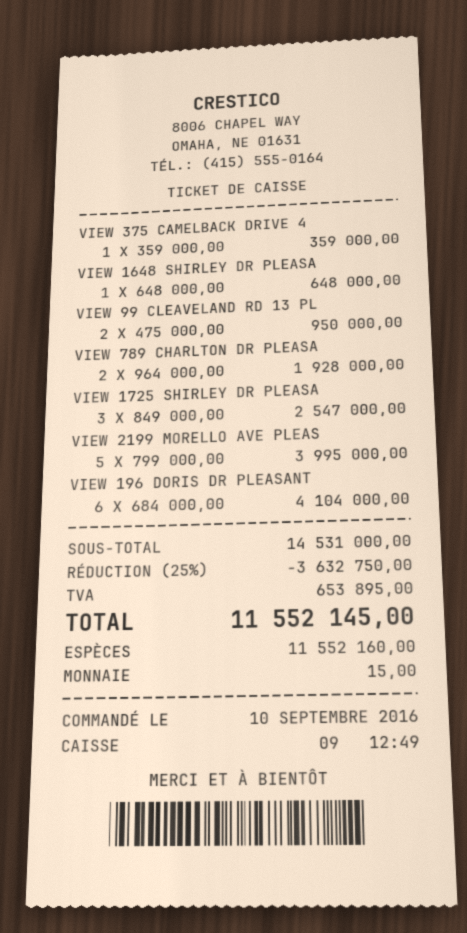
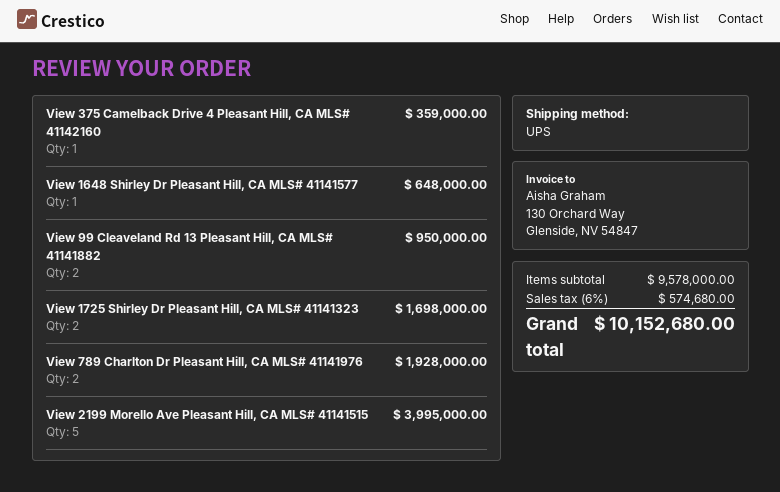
VIEW 1725 SHIRLEY DR PLEASA: 3 for 2547000.00 -> 2 for 1698000.00
VIEW 196 DORIS DR PLEASANT: 6 for 4104000.00 -> none
subtotal: 14531000.00 -> 9578000.00
discount: 25% = 3632750.00 -> none
tax: 653895.00 -> 574680.00
total: 11552145.00 -> 10152680.00

